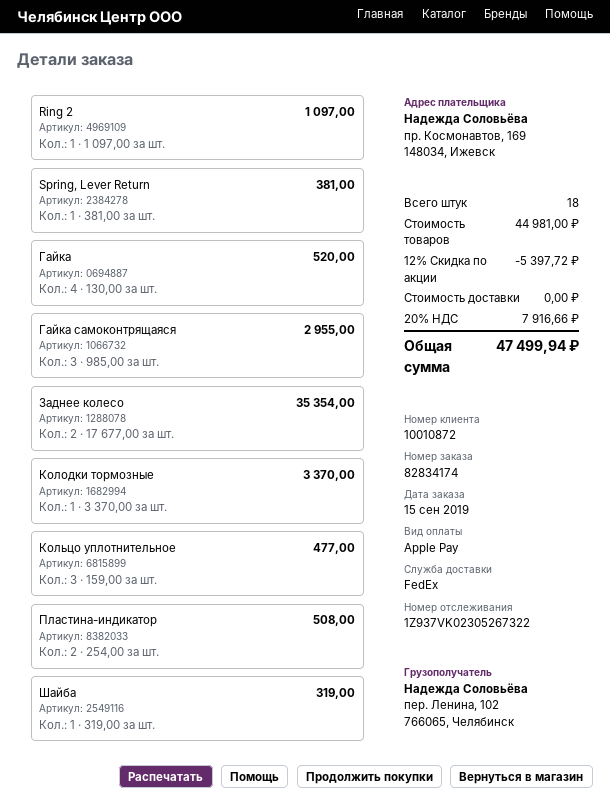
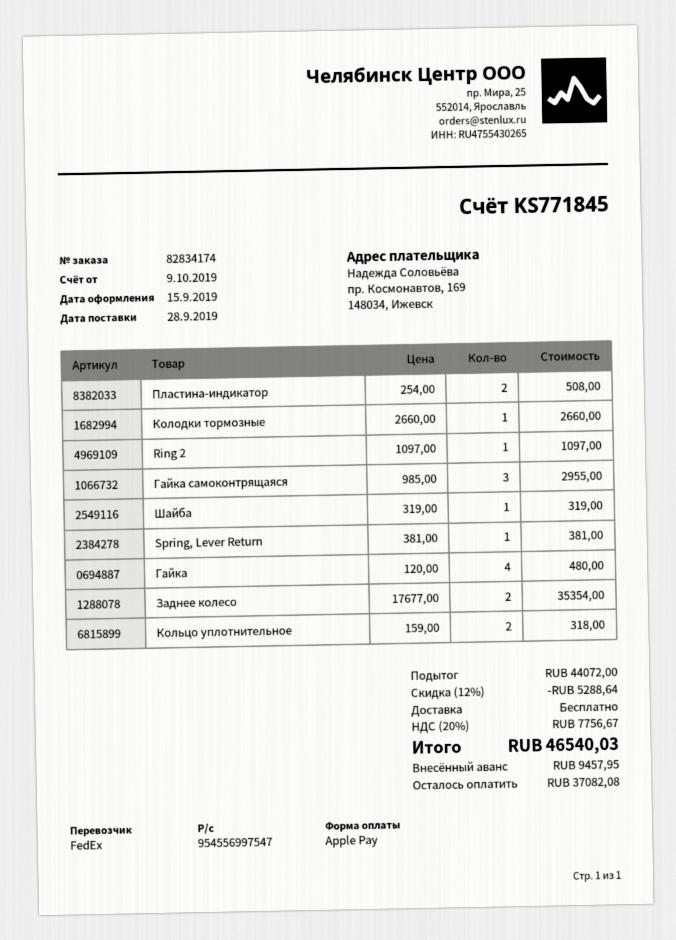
Гайка: 4 x 130.00 = 520.00 -> 4 x 120.00 = 480.00
Колодки тормозные: 1 x 3370.00 = 3370.00 -> 1 x 2660.00 = 2660.00
Кольцо уплотнительное: 3 x 159.00 = 477.00 -> 2 x 159.00 = 318.00
subtotal: 44981.00 -> 44072.00
discount: 12% = 5397.72 -> 12% = 5288.64
tax: 20% = 7916.66 -> 20% = 7756.67
total: 47499.94 -> 46540.03

